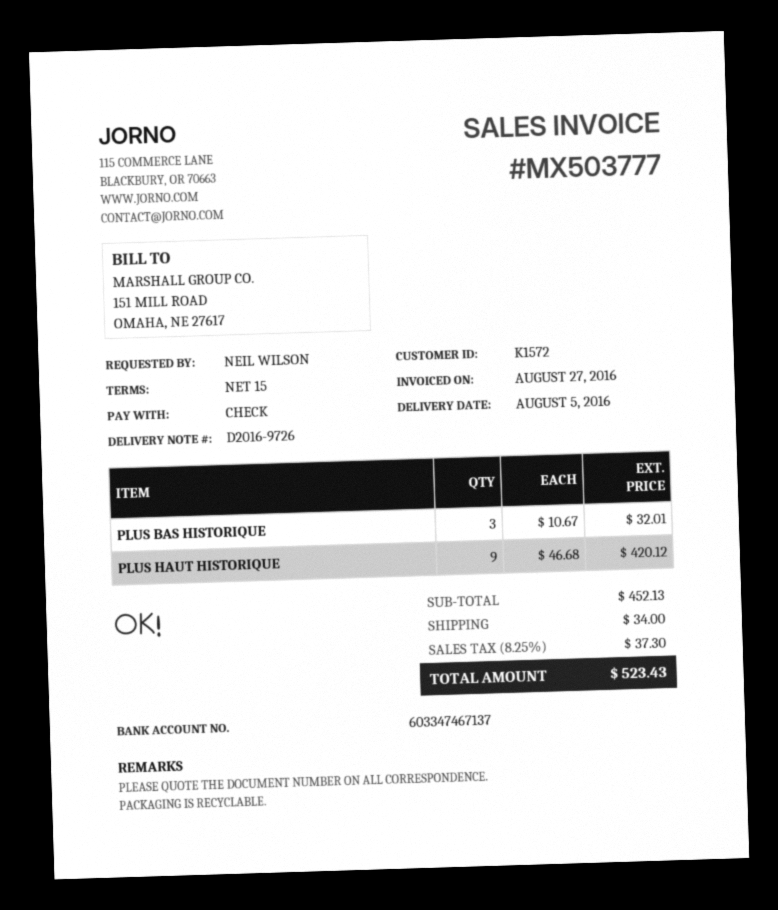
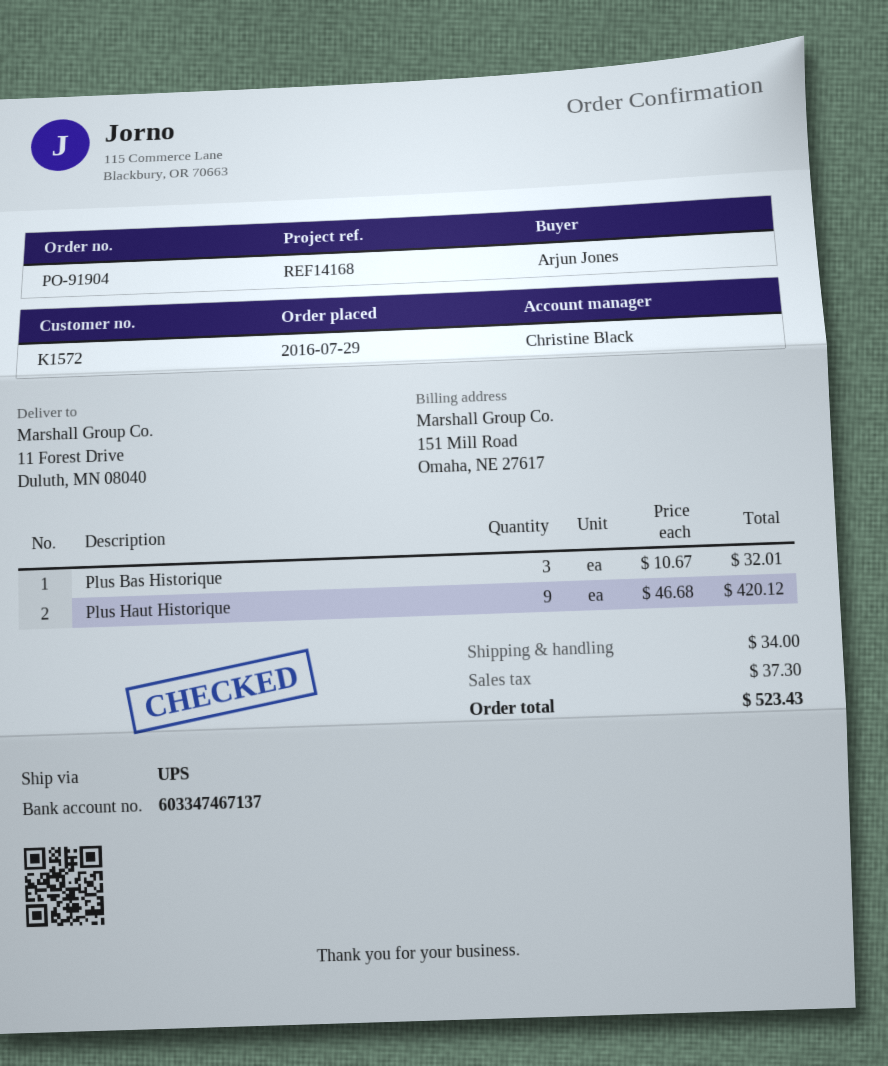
ordered by: NEIL WILSON -> Arjun Jones

